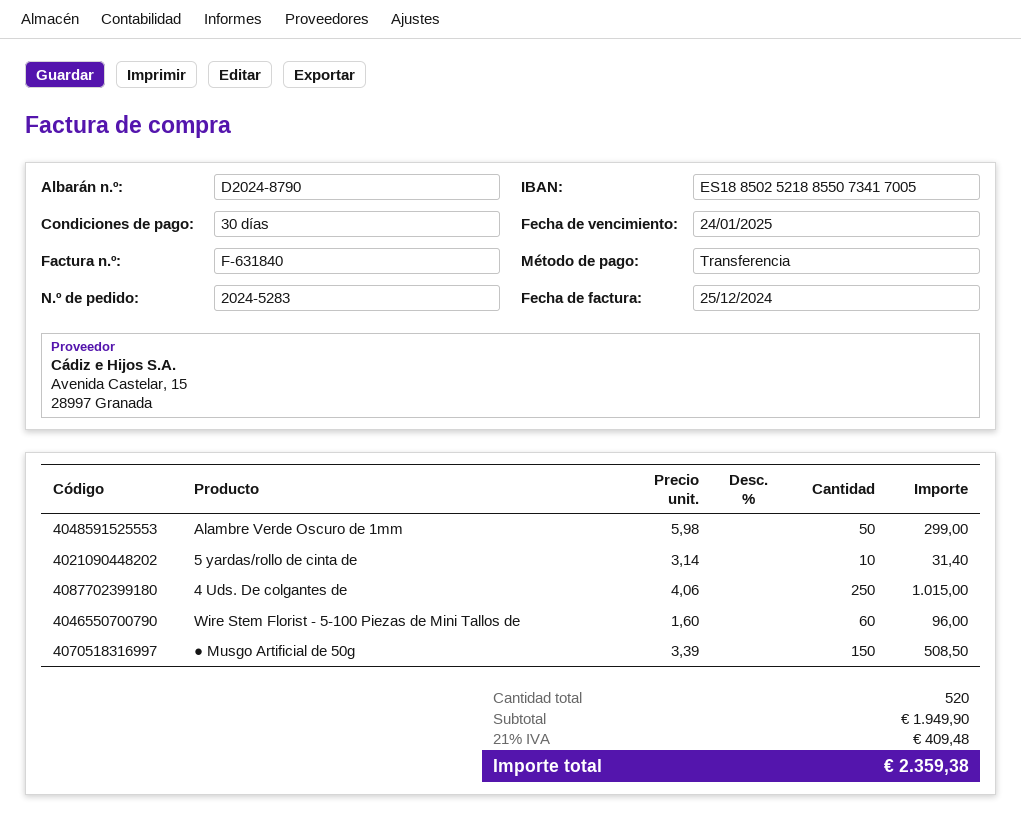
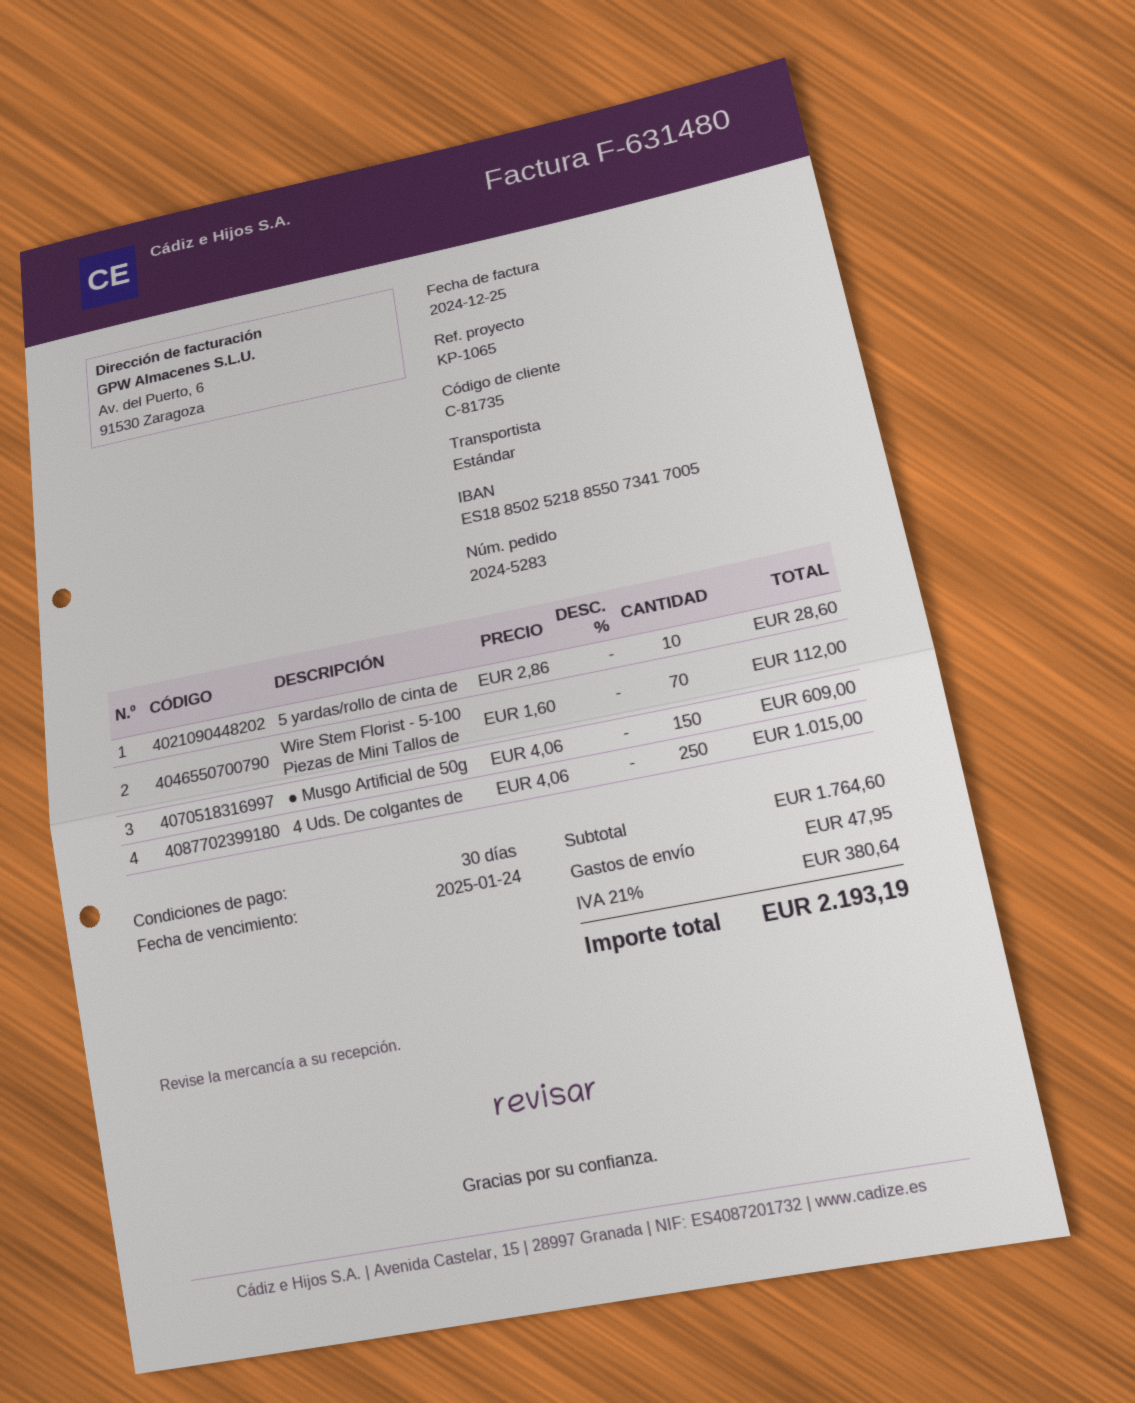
invoice number: F-631840 -> F-631480
Alambre Verde Oscuro de 1mm: 50 x 5.98 = 299.00 -> none
5 yardas/rollo de cinta de: 10 x 3.14 = 31.40 -> 10 x 2.86 = 28.60
Wire Stem Florist - 5-100 Piezas de Mini Tallos de: 60 x 1.60 = 96.00 -> 70 x 1.60 = 112.00
● Musgo Artificial de 50g: 150 x 3.39 = 508.50 -> 150 x 4.06 = 609.00
subtotal: 1949.90 -> 1764.60
shipping: none -> 47.95
tax: 21% = 409.48 -> 21% = 380.64
total: 2359.38 -> 2193.19

